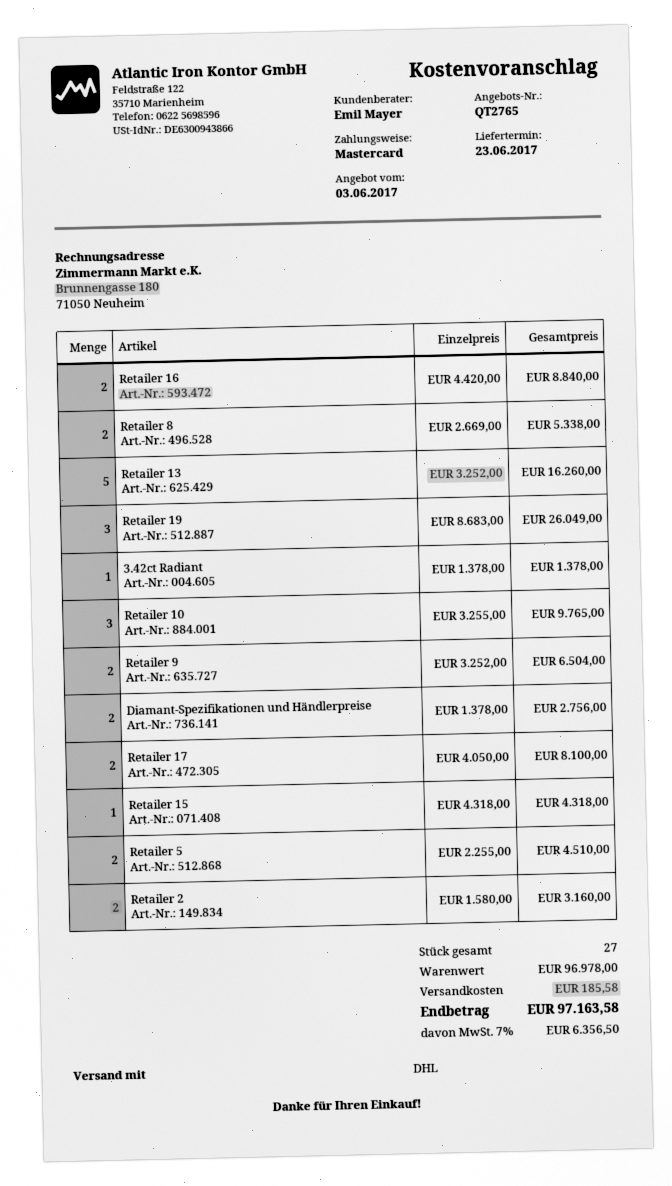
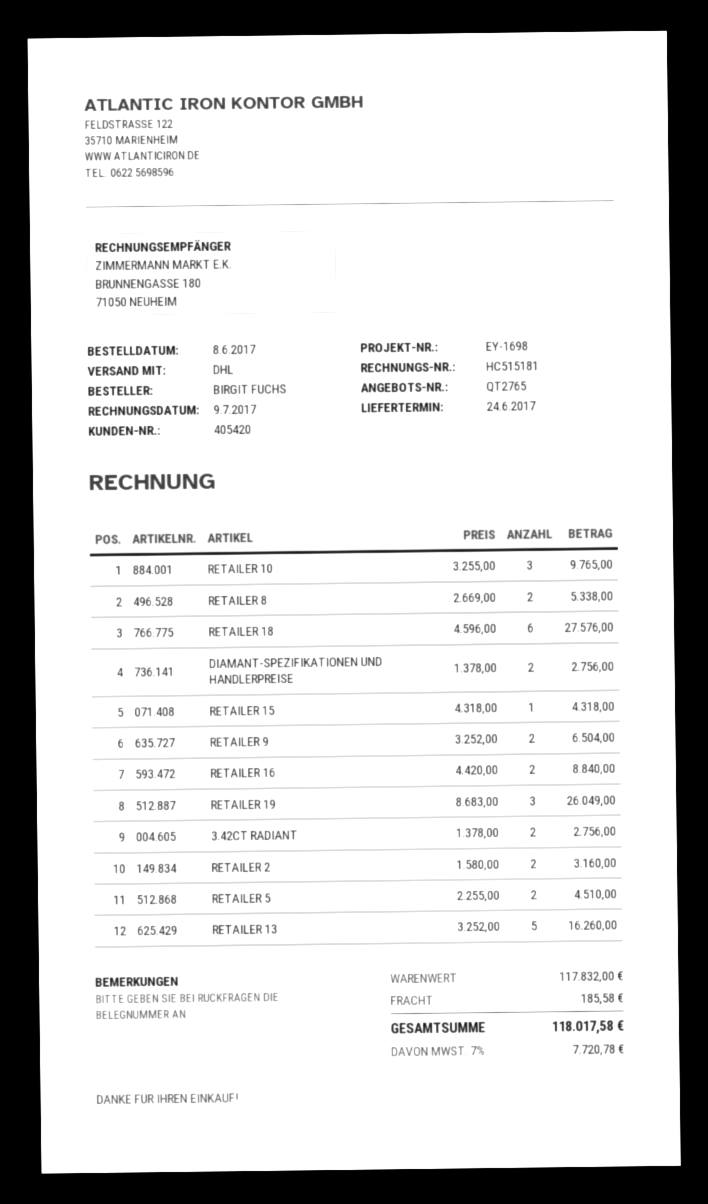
delivery date: 2017-06-23 -> 2017-06-24
3.42ct Radiant: 1 x 1378.00 = 1378.00 -> 2 x 1378.00 = 2756.00
Retailer 17: 2 x 4050.00 = 8100.00 -> none
RETAILER 18: none -> 6 x 4596.00 = 27576.00
subtotal: 96978.00 -> 117832.00
tax: 7% = 6356.50 -> 7% = 7720.78
total: 97163.58 -> 118017.58

